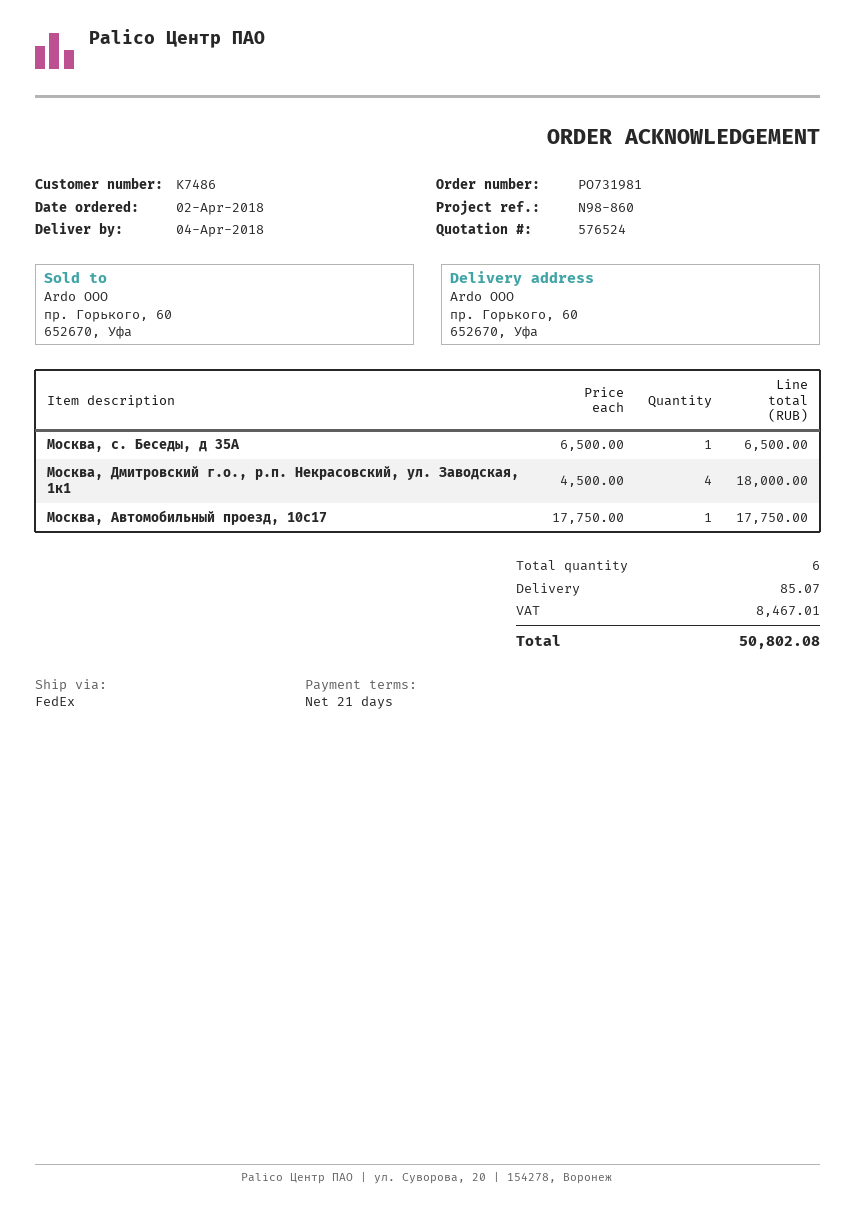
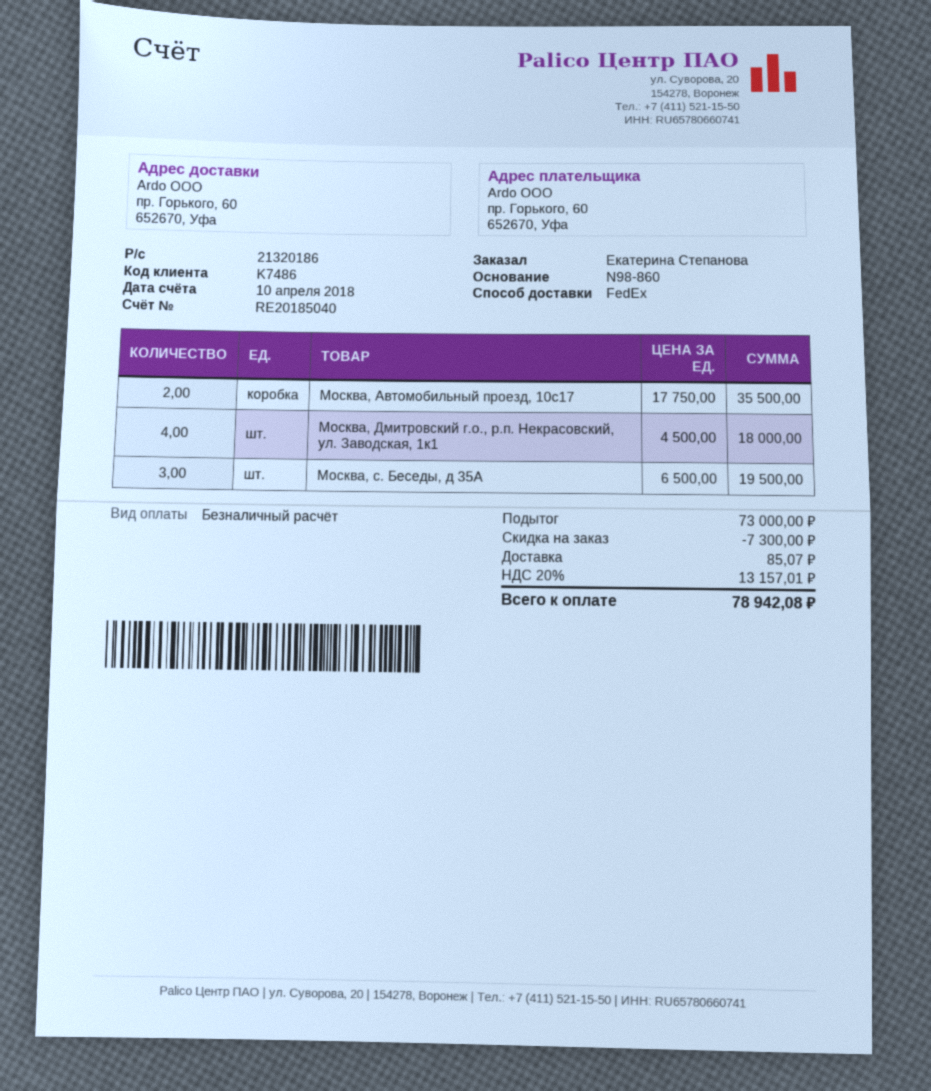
Москва, с. Беседы, д 35А: 1 x 6500.00 = 6500.00 -> 3 x 6500.00 = 19500.00
Москва, Автомобильный проезд, 10с17: 1 x 17750.00 = 17750.00 -> 2 x 17750.00 = 35500.00
discount: none -> 7300.00
tax: 8467.01 -> 13157.01
total: 50802.08 -> 78942.08

